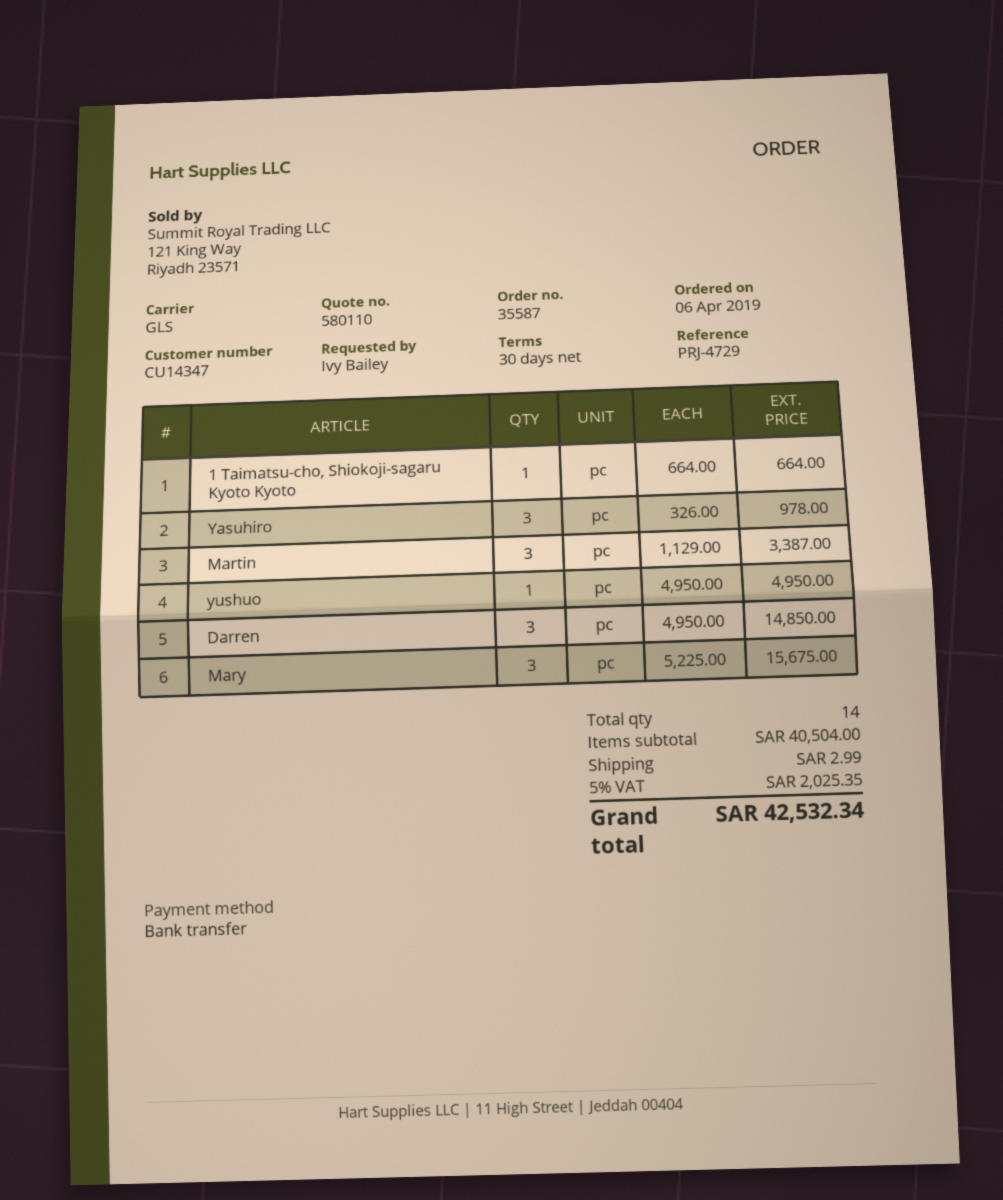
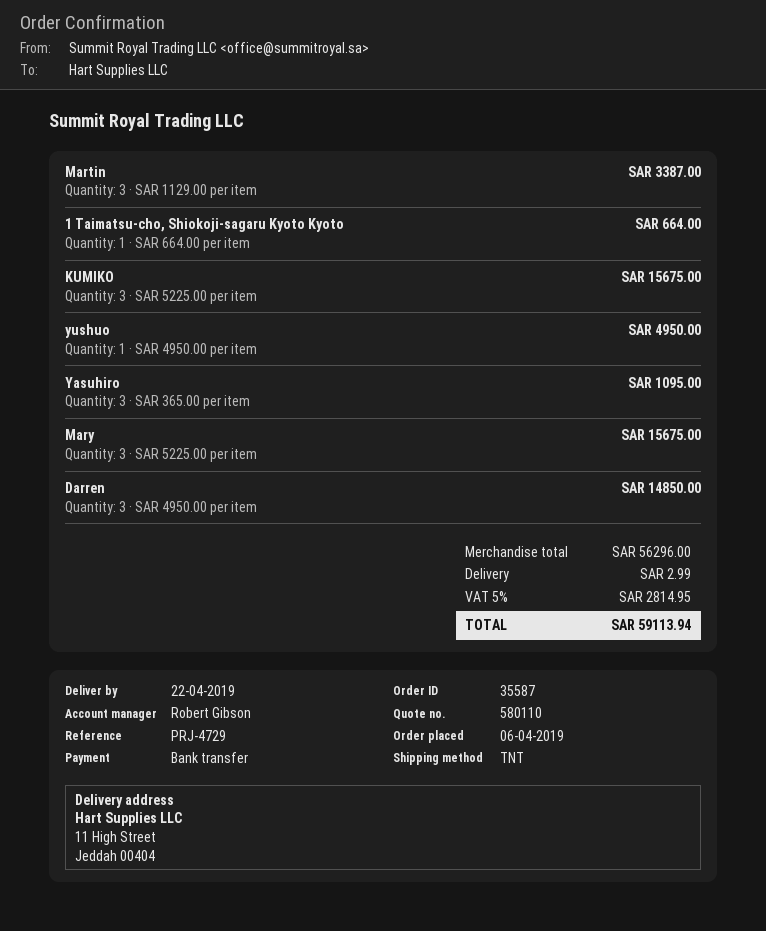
shipping method: GLS -> TNT
Yasuhiro: 3 x 326.00 = 978.00 -> 3 x 365.00 = 1095.00
KUMIKO: none -> 3 x 5225.00 = 15675.00
subtotal: 40504.00 -> 56296.00
tax: 5% = 2025.35 -> 5% = 2814.95
total: 42532.34 -> 59113.94

